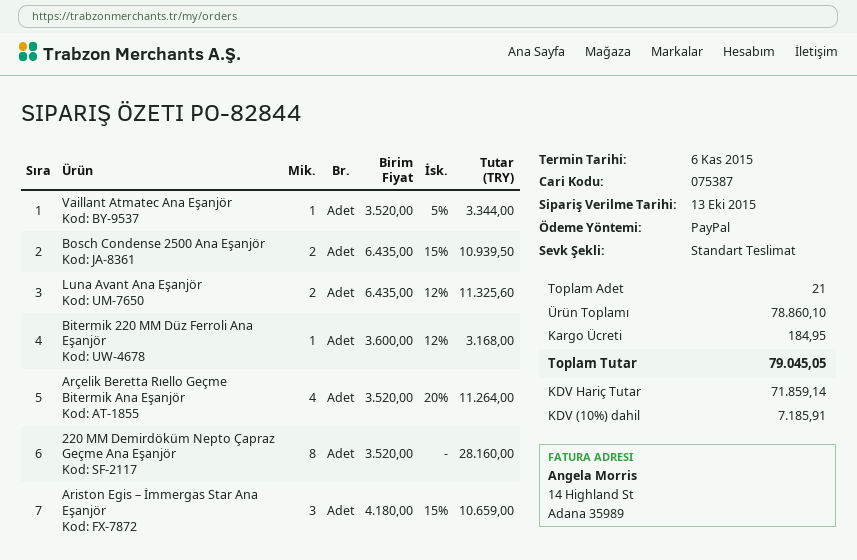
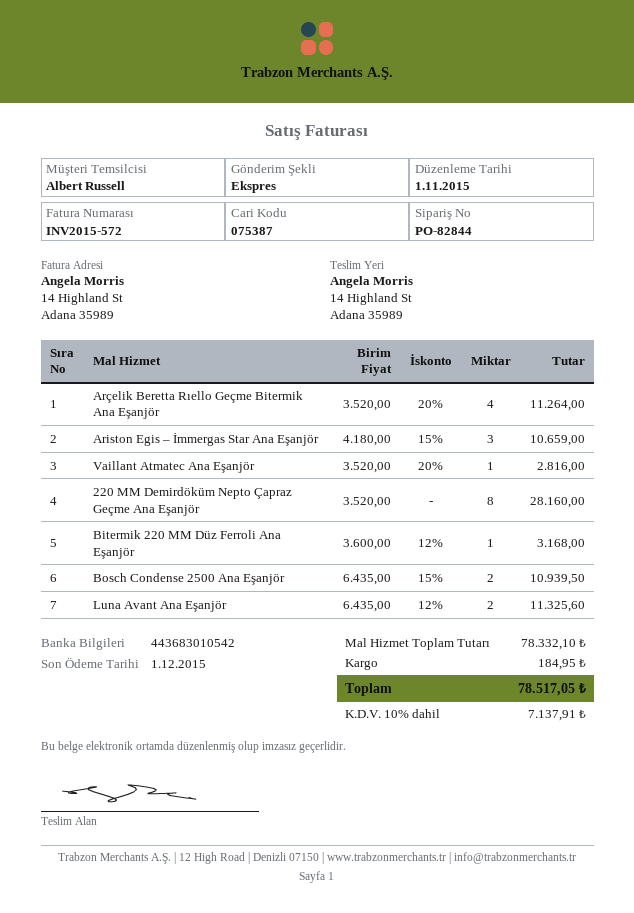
shipping method: standard -> express
Vaillant Atmatec Ana Eşanjör: 1 x 3520.00 - 5% = 3344.00 -> 1 x 3520.00 - 20% = 2816.00
subtotal: 78860.10 -> 78332.10
tax: 10% = 7185.91 -> 10% = 7137.91
total: 79045.05 -> 78517.05

